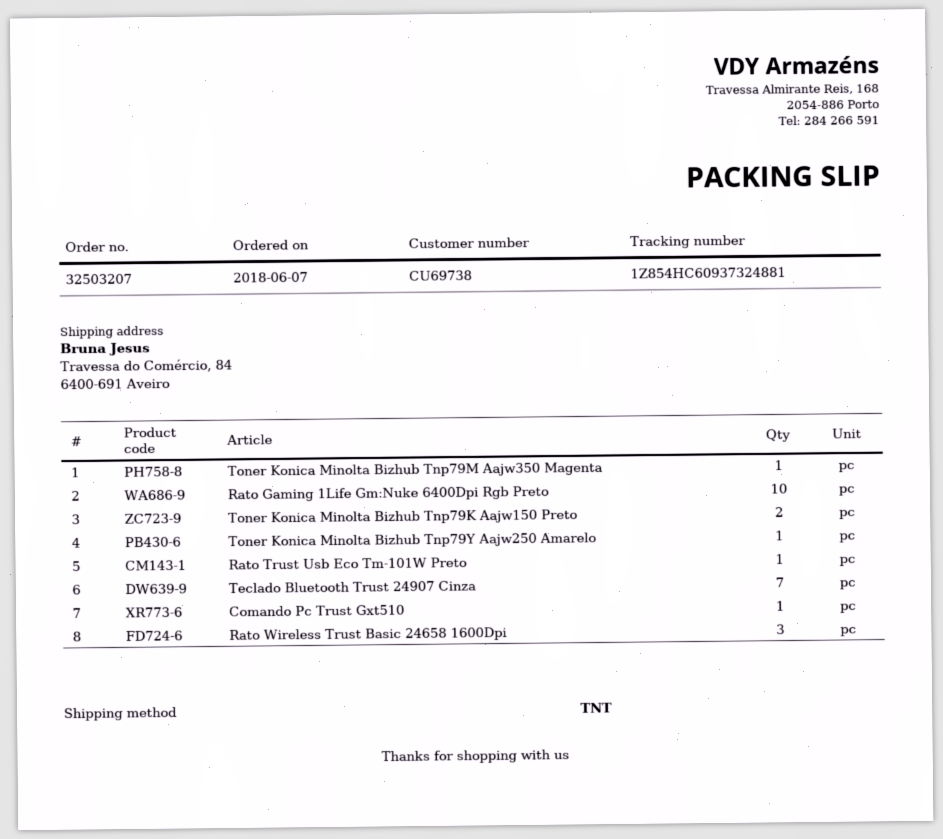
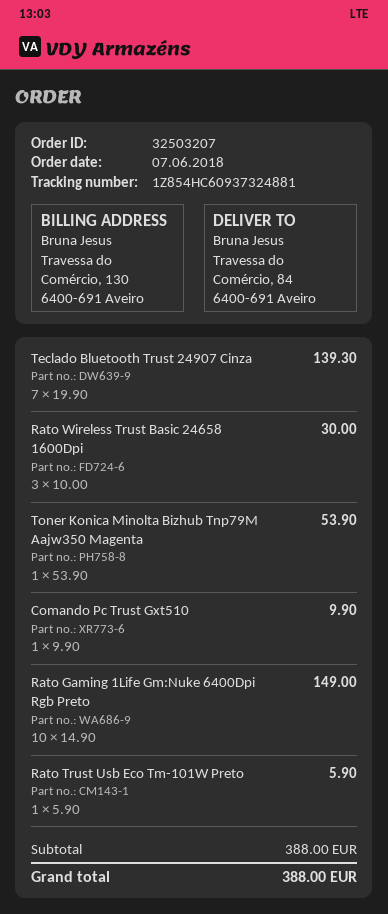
Toner Konica Minolta Bizhub Tnp79K Aajw150 Preto: 2 -> none
Toner Konica Minolta Bizhub Tnp79Y Aajw250 Amarelo: 1 -> none

